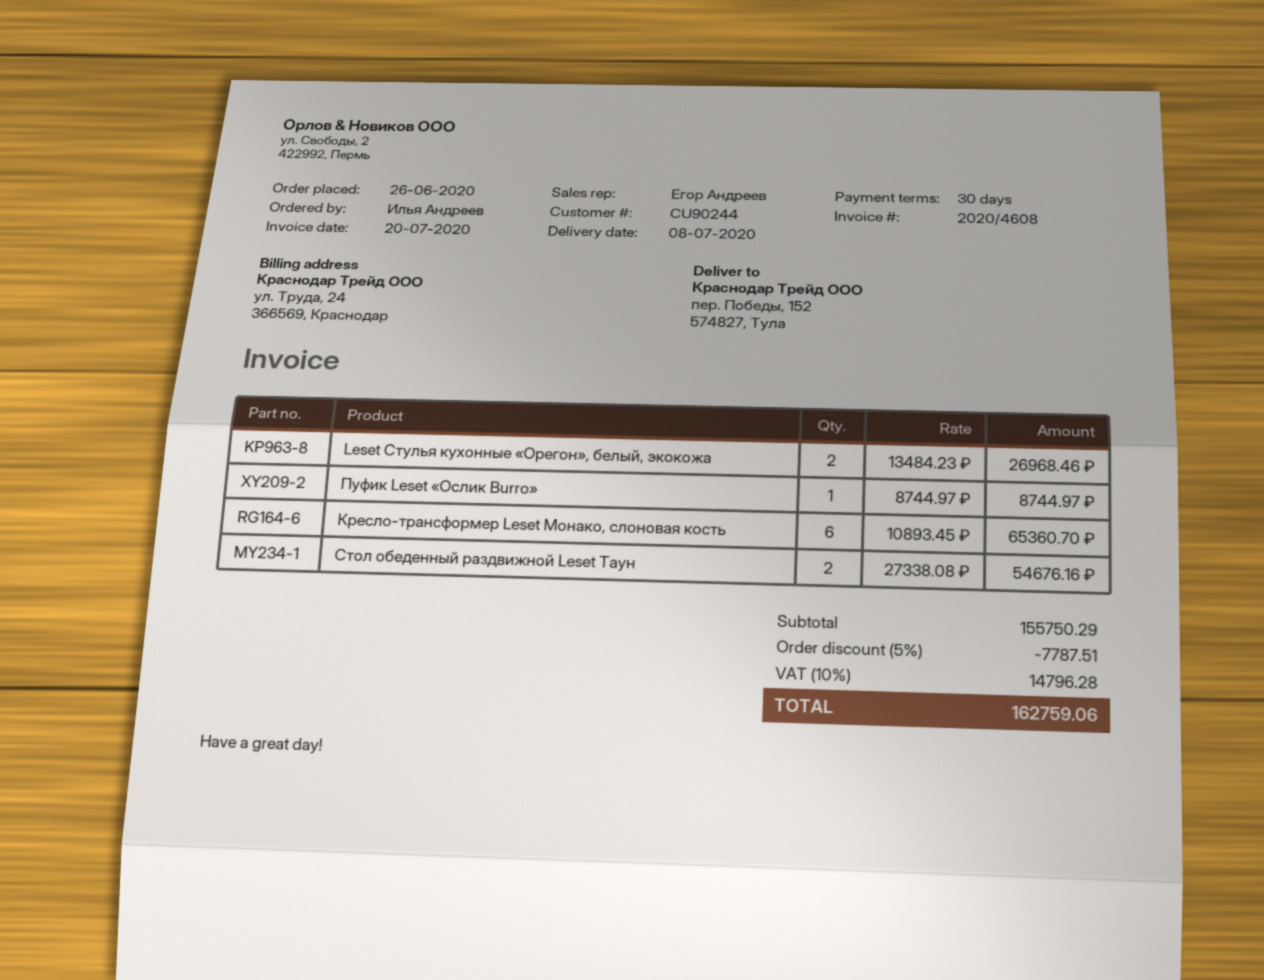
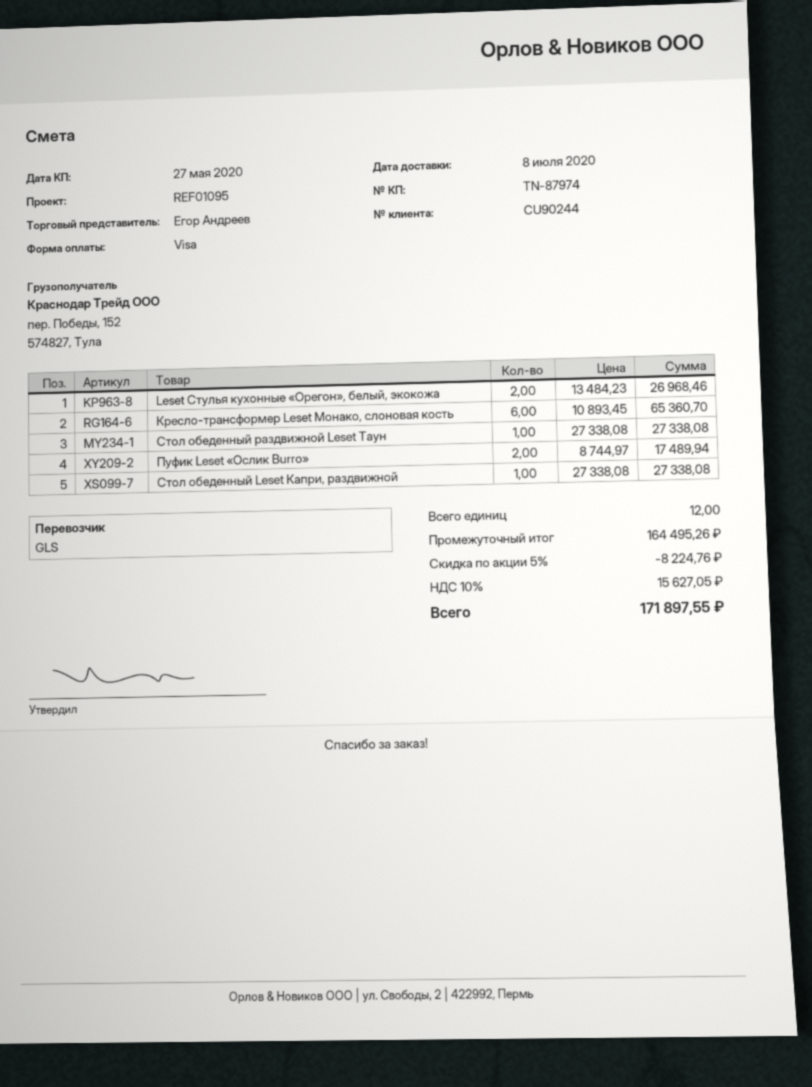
Пуфик Leset «Ослик Burro»: 1 x 8744.97 = 8744.97 -> 2 x 8744.97 = 17489.94
Стол обеденный раздвижной Leset Таун: 2 x 27338.08 = 54676.16 -> 1 x 27338.08 = 27338.08
Стол обеденный Leset Капри, раздвижной: none -> 1 x 27338.08 = 27338.08
subtotal: 155750.29 -> 164495.26
discount: 5% = 7787.51 -> 5% = 8224.76
tax: 10% = 14796.28 -> 10% = 15627.05
total: 162759.06 -> 171897.55

